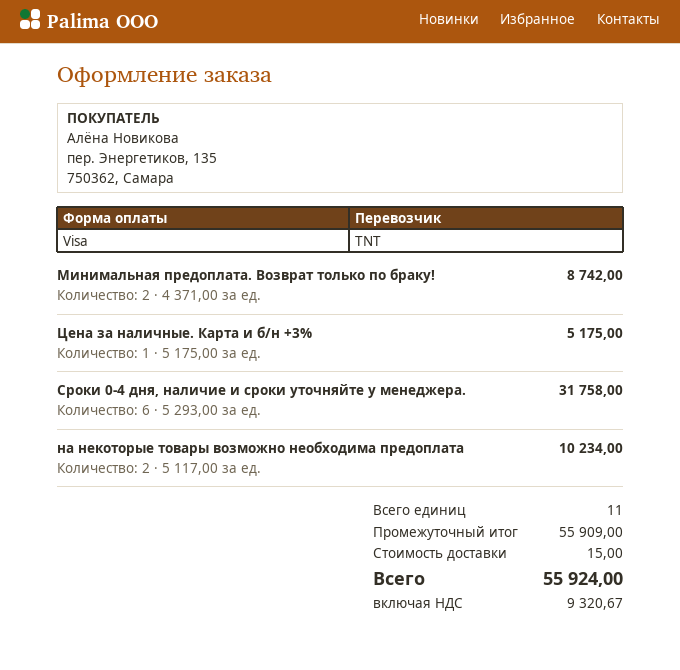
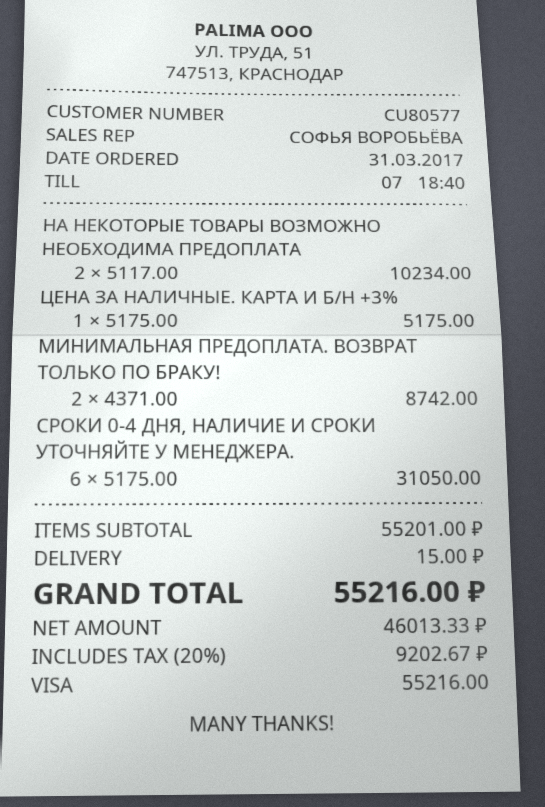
Сроки 0-4 дня, наличие и сроки уточняйте у менеджера.: 6 x 5293.00 = 31758.00 -> 6 x 5175.00 = 31050.00
subtotal: 55909.00 -> 55201.00
tax: 9320.67 -> 9202.67
total: 55924.00 -> 55216.00

